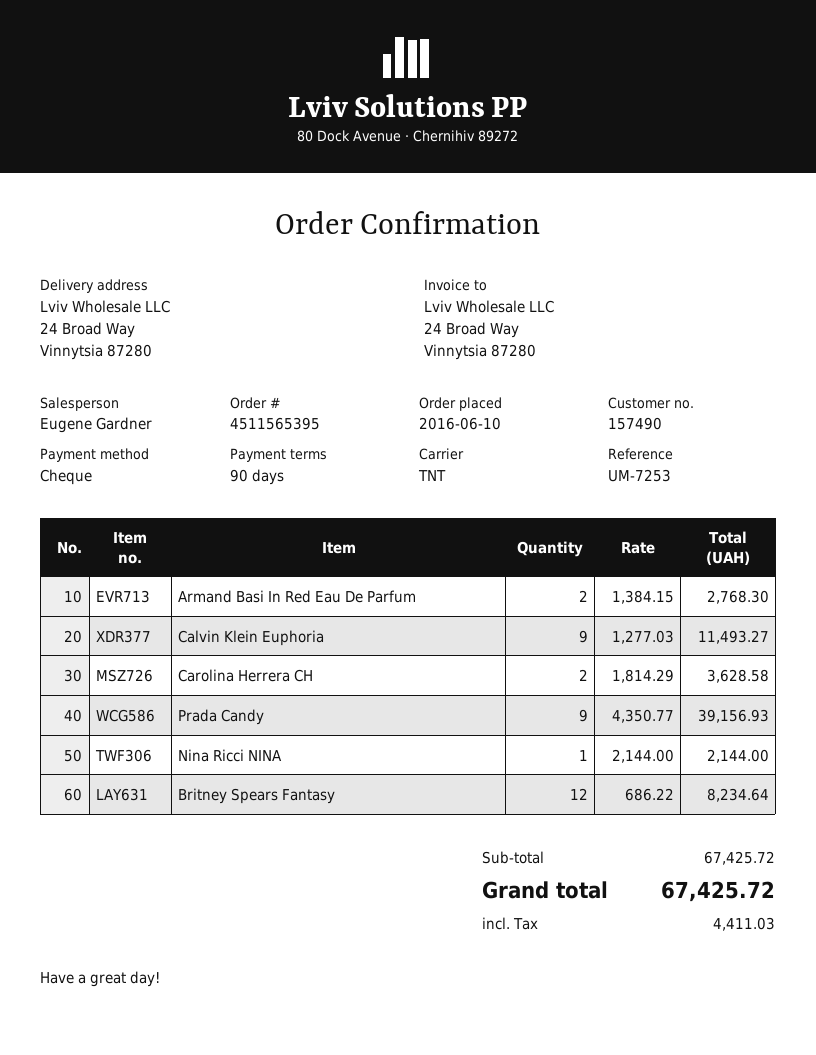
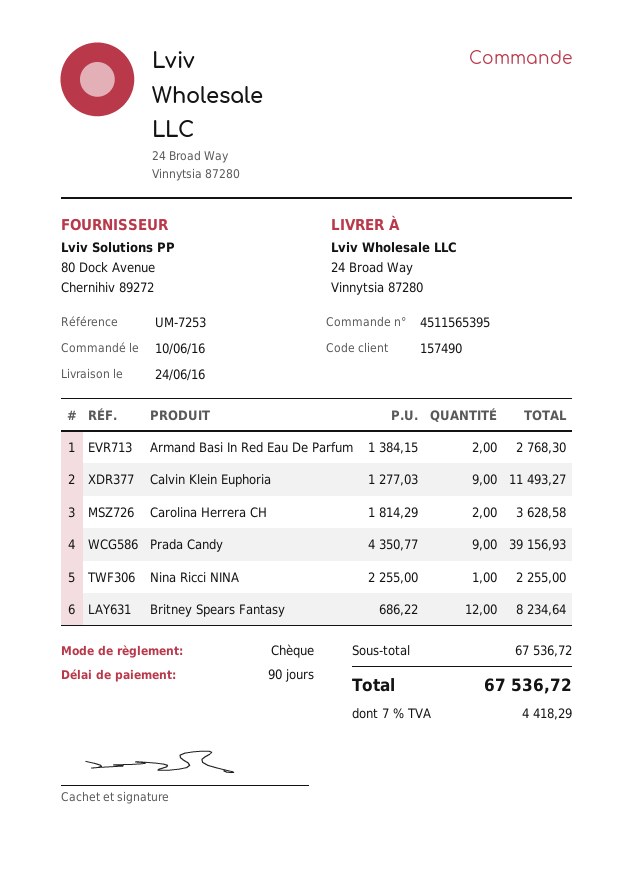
Nina Ricci NINA: 1 x 2144.00 = 2144.00 -> 1 x 2255.00 = 2255.00
subtotal: 67425.72 -> 67536.72
tax: 4411.03 -> 4418.29
total: 67425.72 -> 67536.72

